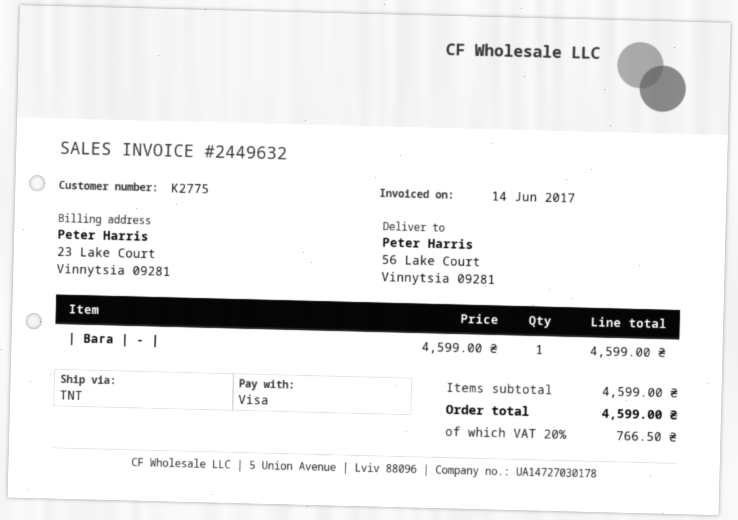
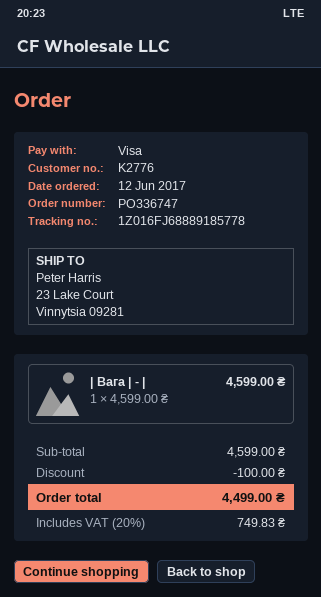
customer number: K2775 -> K2776
ship to: 56 Lake Court, Vinnytsia 09281 -> 23 Lake Court, Vinnytsia 09281
discount: none -> 100.00
tax: 20% = 766.50 -> 20% = 749.83
total: 4599.00 -> 4499.00

